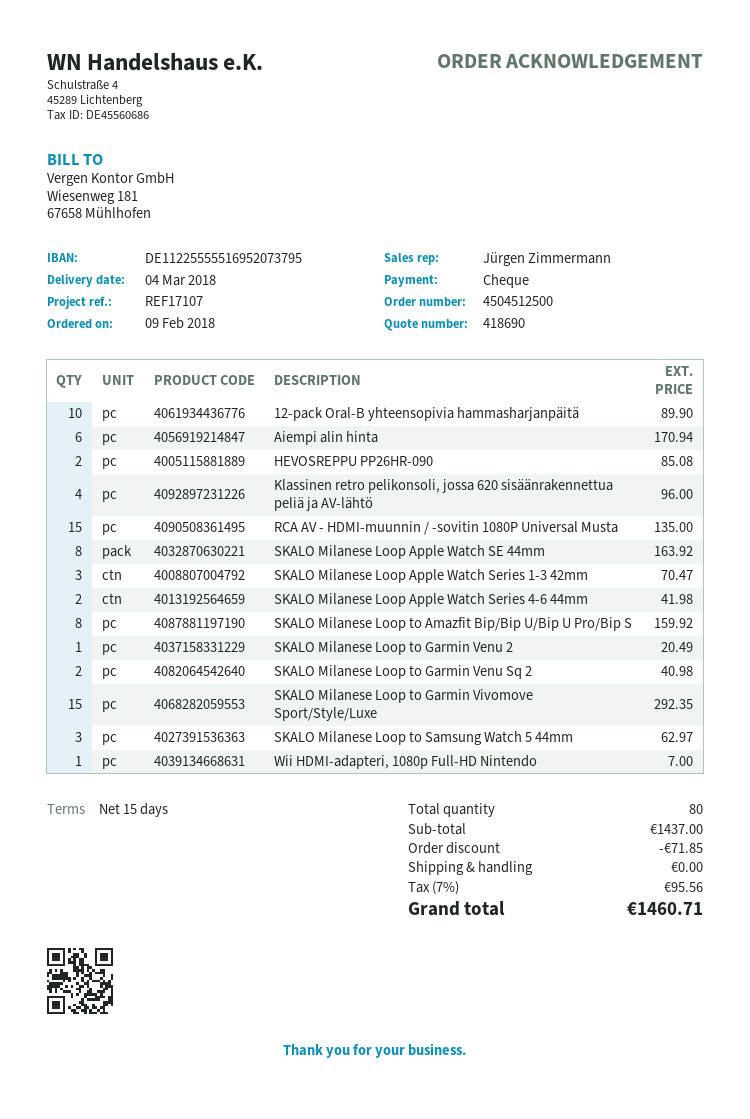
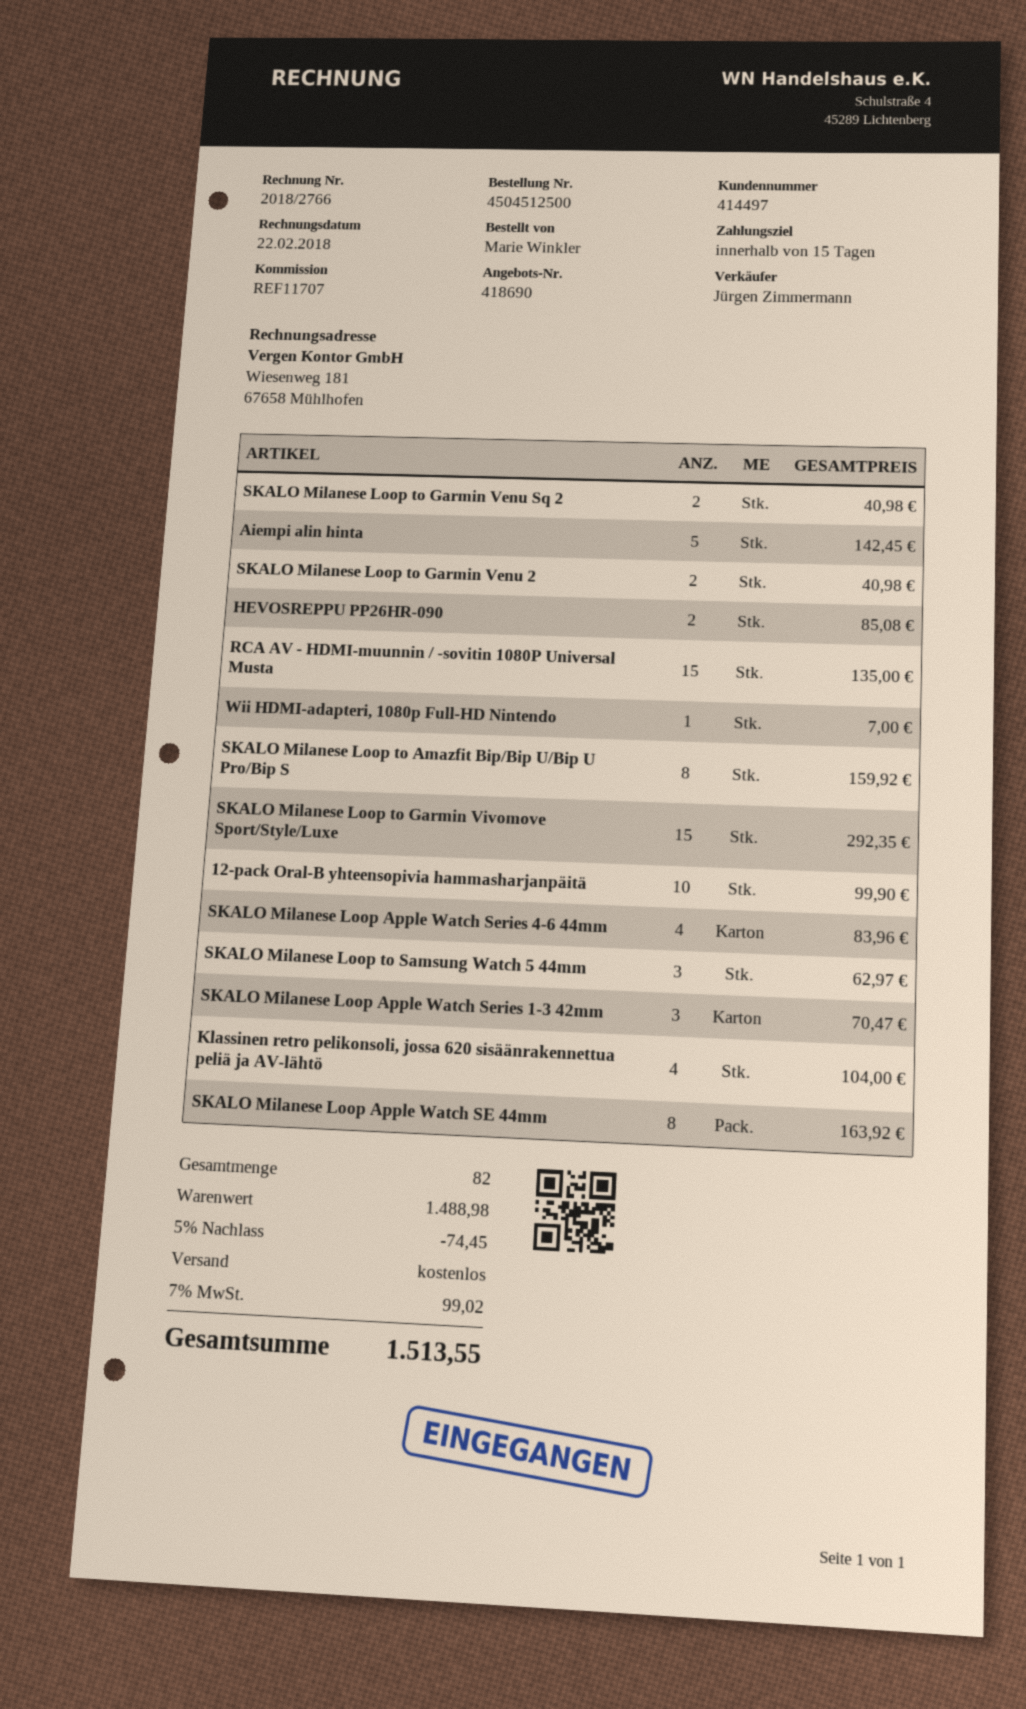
reference: REF17107 -> REF11707
12-pack Oral-B yhteensopivia hammasharjanpäitä: 10 for 89.90 -> 10 for 99.90
Aiempi alin hinta: 6 for 170.94 -> 5 for 142.45
Klassinen retro pelikonsoli, jossa 620 sisäänrakennettua peliä ja AV-lähtö: 4 for 96.00 -> 4 for 104.00
SKALO Milanese Loop Apple Watch Series 4-6 44mm: 2 for 41.98 -> 4 for 83.96
SKALO Milanese Loop to Garmin Venu 2: 1 for 20.49 -> 2 for 40.98
total quantity: 80 -> 82
subtotal: 1437.00 -> 1488.98
discount: 71.85 -> 74.45
tax: 7% = 95.56 -> 7% = 99.02
total: 1460.71 -> 1513.55

